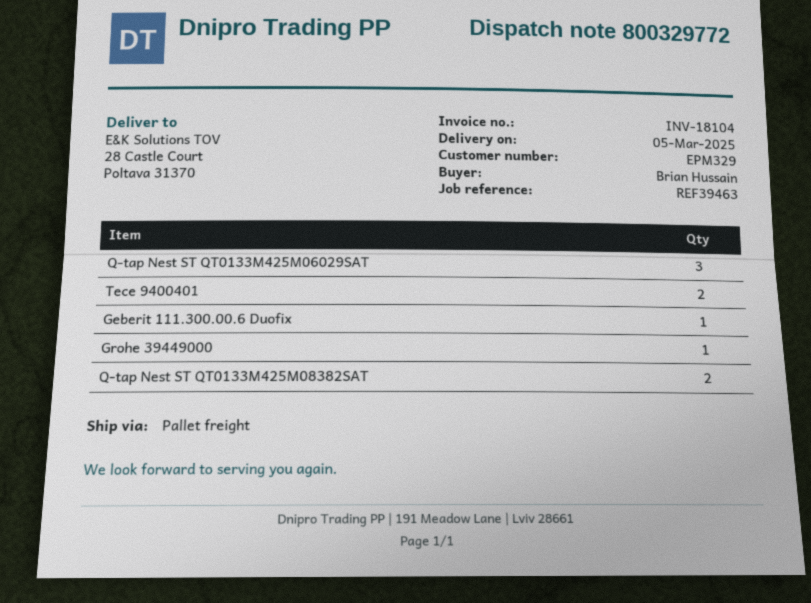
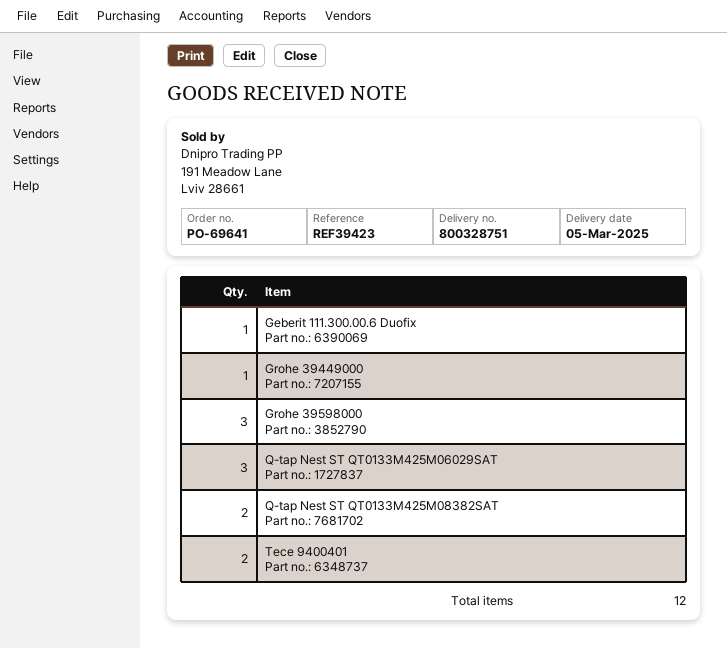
delivery note number: 800329772 -> 800328751
reference: REF39463 -> REF39423
Grohe 39598000: none -> 3

